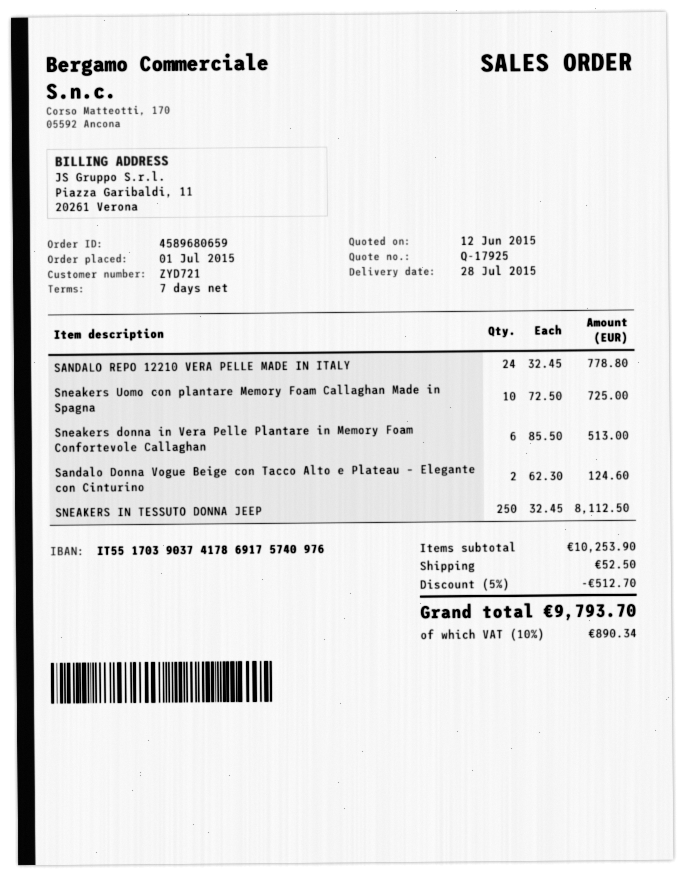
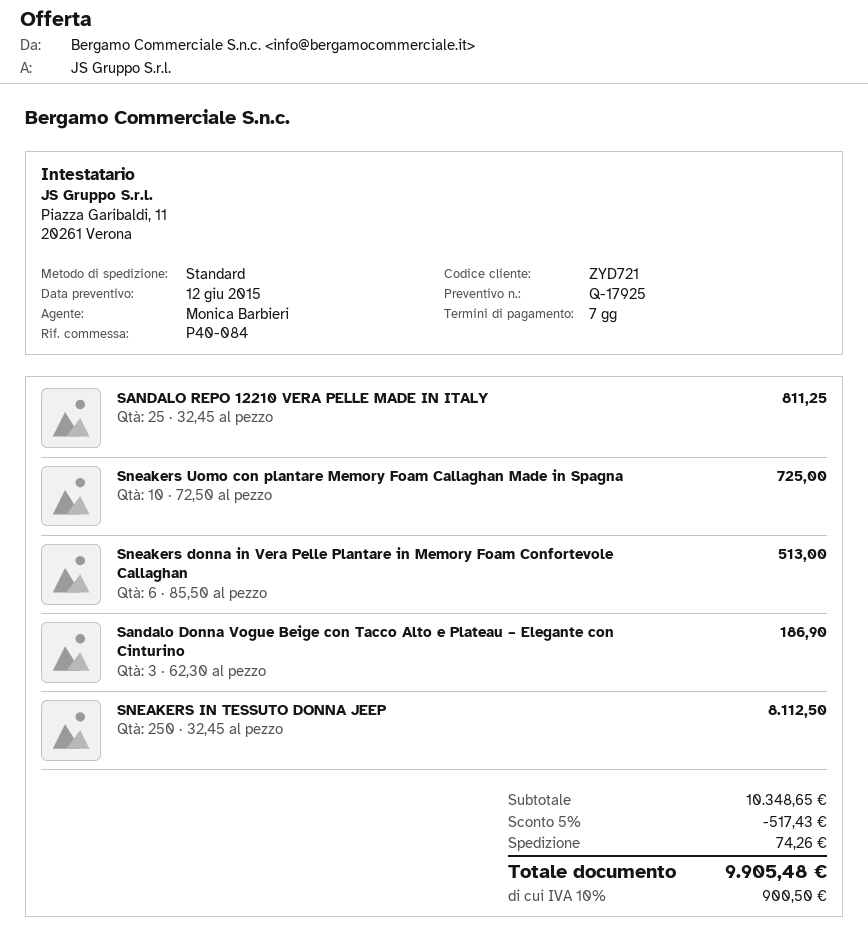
SANDALO REPO 12210 VERA PELLE MADE IN ITALY: 24 x 32.45 = 778.80 -> 25 x 32.45 = 811.25
Sandalo Donna Vogue Beige con Tacco Alto e Plateau – Elegante con Cinturino: 2 x 62.30 = 124.60 -> 3 x 62.30 = 186.90
subtotal: 10253.90 -> 10348.65
discount: 5% = 512.70 -> 5% = 517.43
shipping: 52.50 -> 74.26
tax: 10% = 890.34 -> 10% = 900.50
total: 9793.70 -> 9905.48

